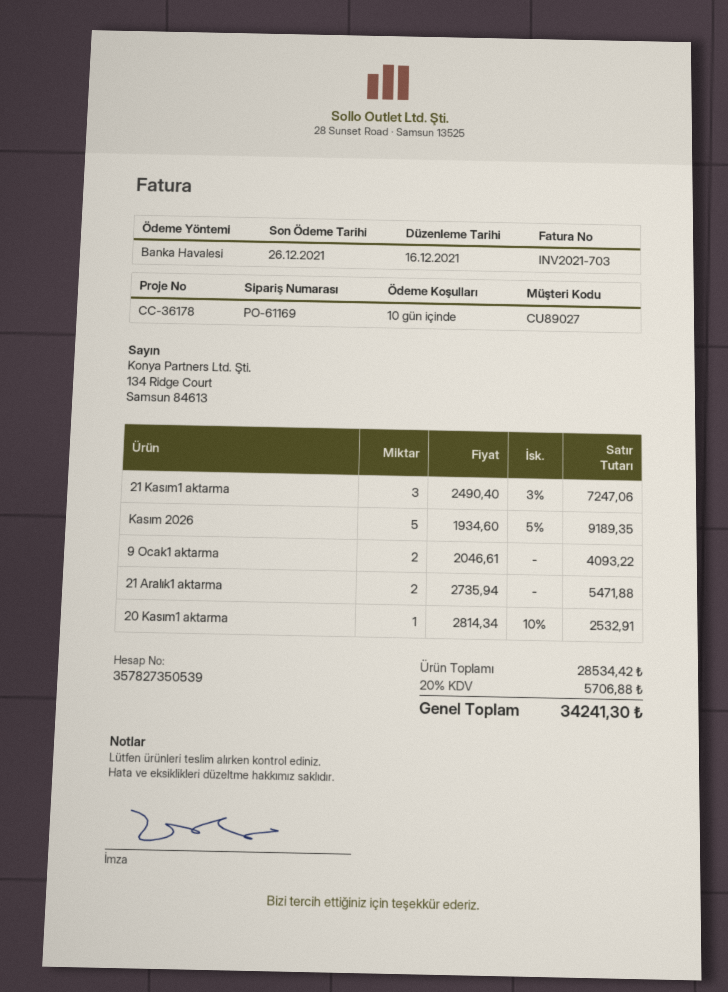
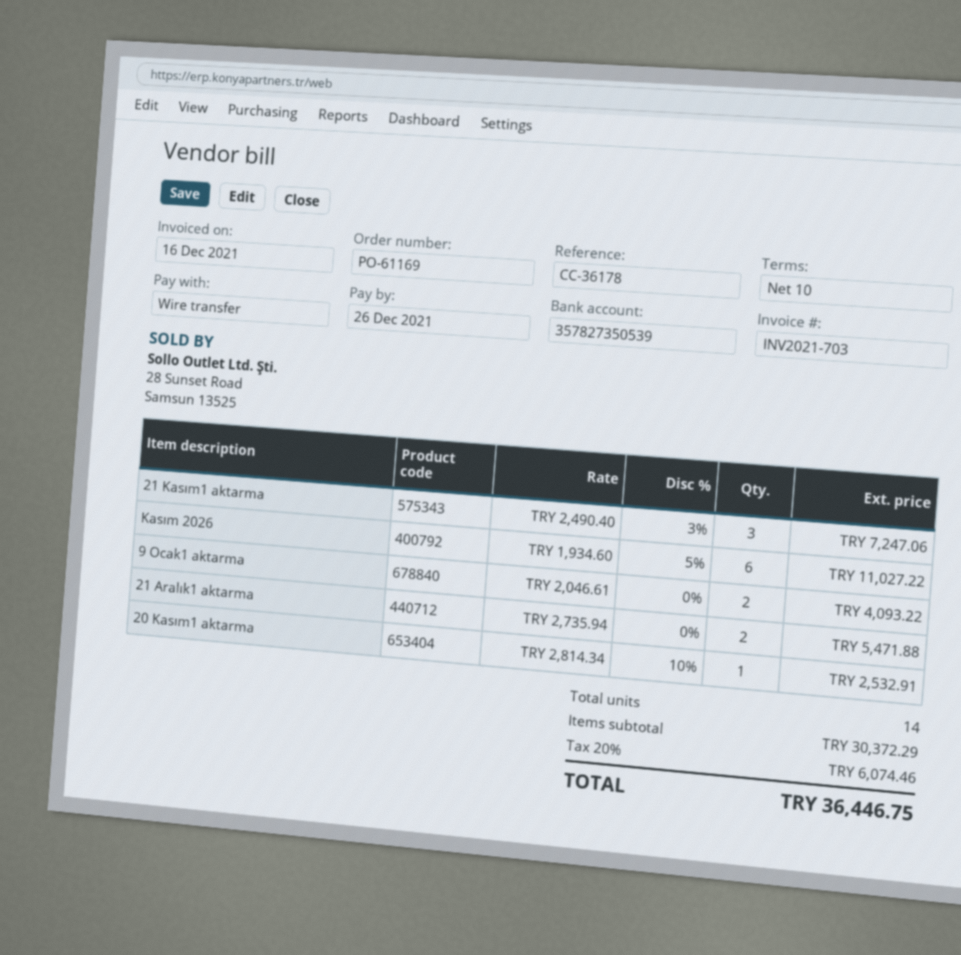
Kasım 2026: 5 x 1934.60 - 5% = 9189.35 -> 6 x 1934.60 - 5% = 11027.22
subtotal: 28534.42 -> 30372.29
tax: 20% = 5706.88 -> 20% = 6074.46
total: 34241.30 -> 36446.75

